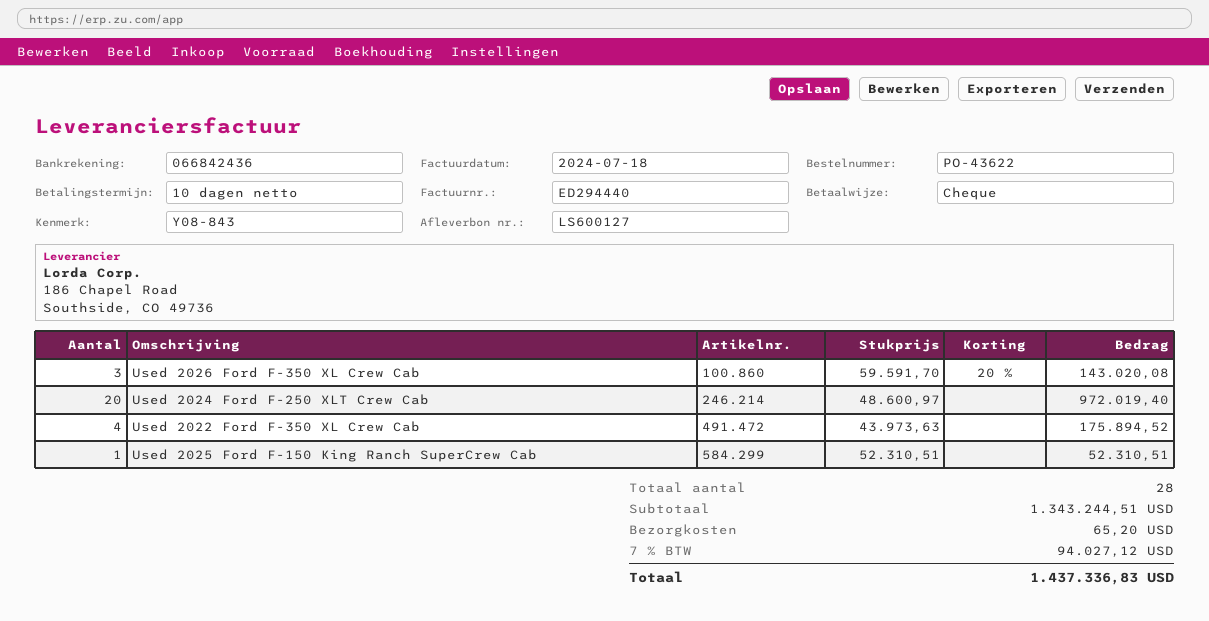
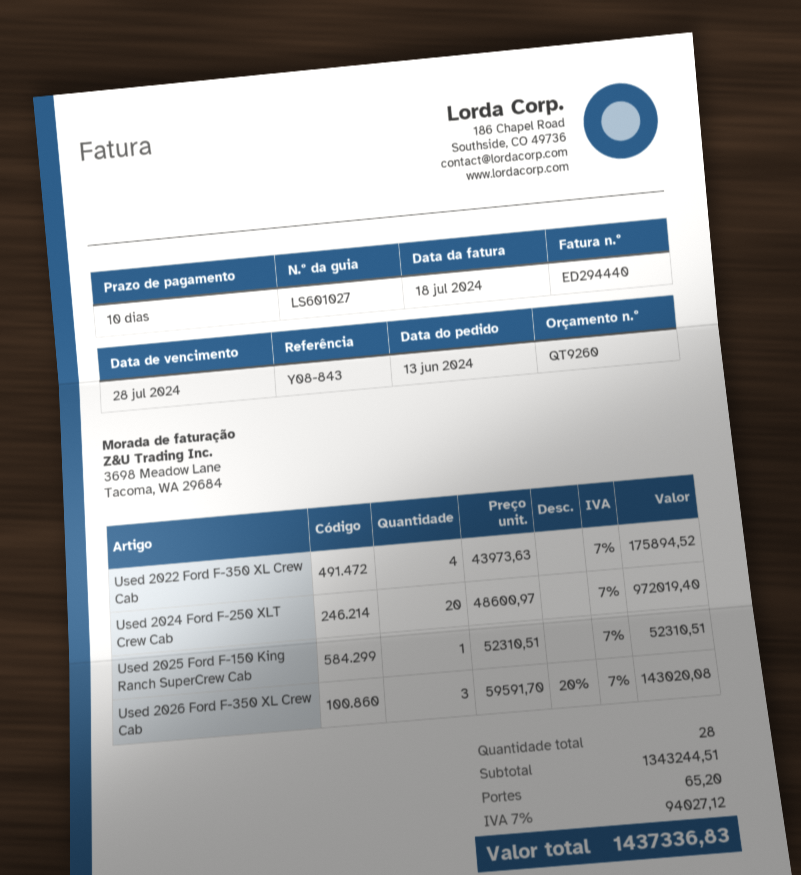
delivery note number: LS600127 -> LS601027

